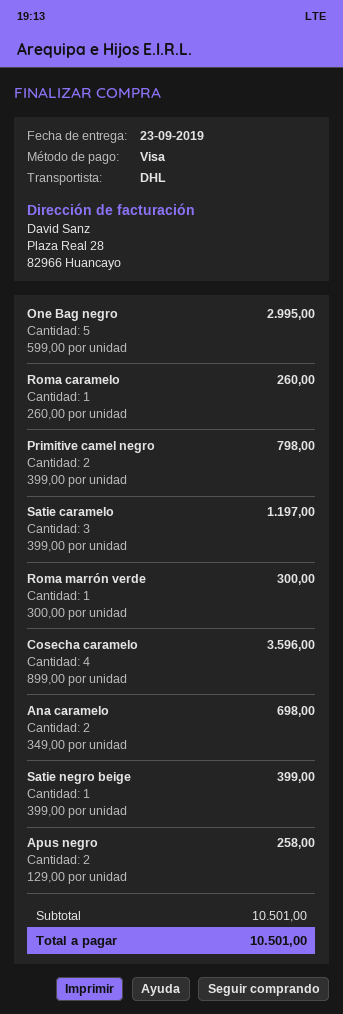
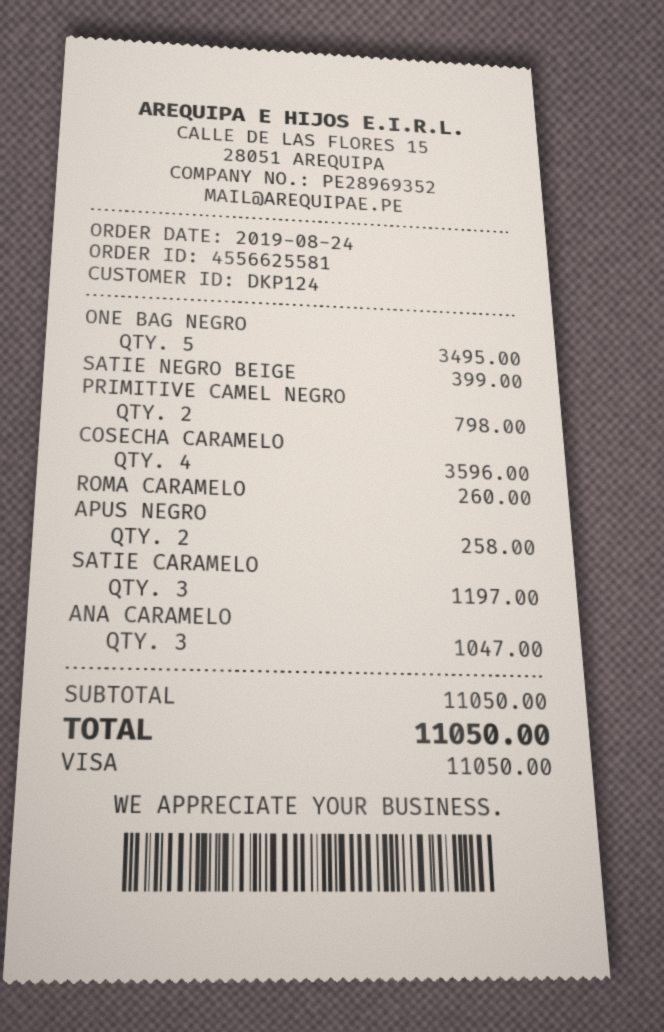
One Bag negro: 5 for 2995.00 -> 5 for 3495.00
Roma marrón verde: 1 for 300.00 -> none
Ana caramelo: 2 for 698.00 -> 3 for 1047.00
subtotal: 10501.00 -> 11050.00
total: 10501.00 -> 11050.00

